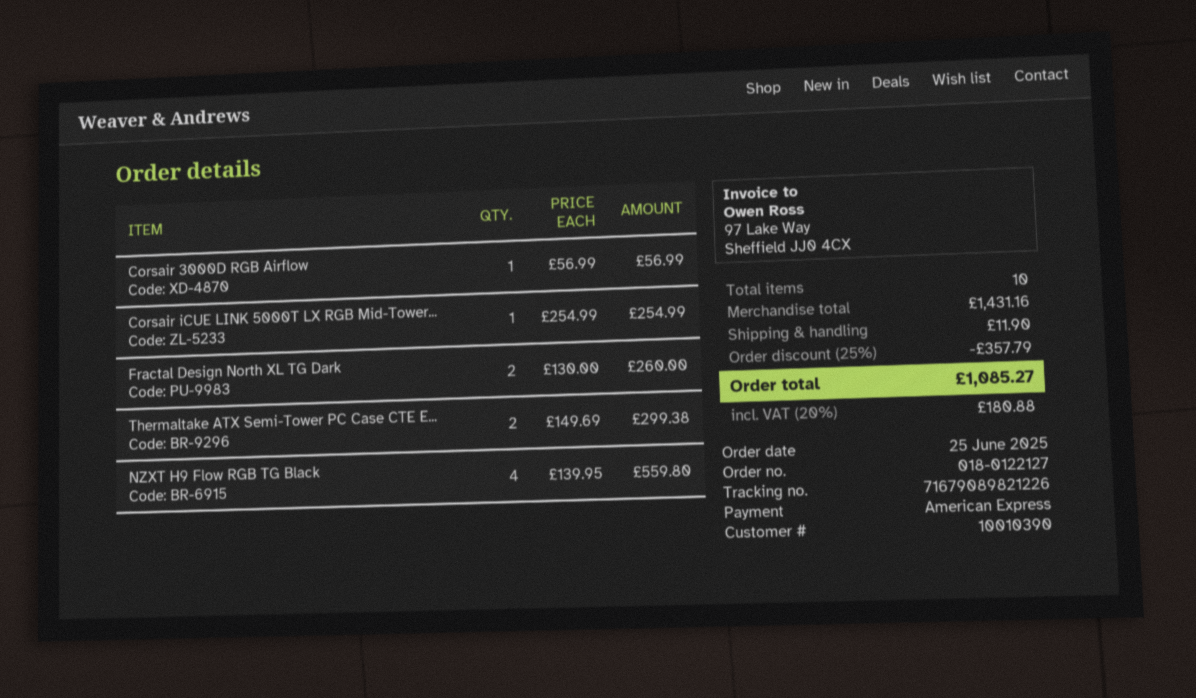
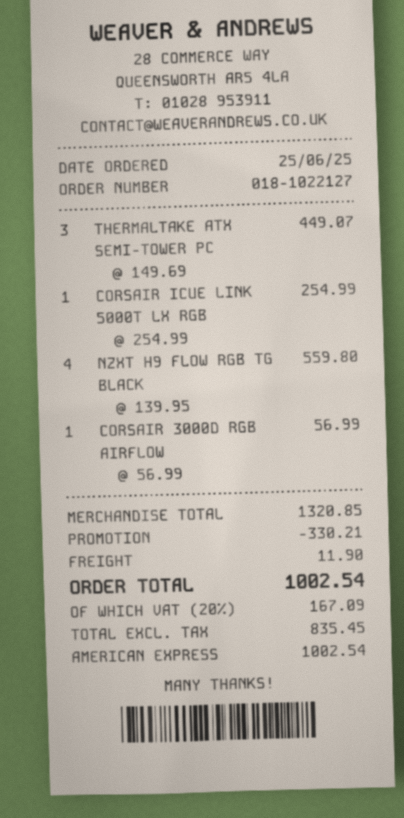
order number: 018-0122127 -> 018-1022127
Fractal Design North XL TG Dark: 2 x 130.00 = 260.00 -> none
Thermaltake ATX Semi-Tower PC Case CTE E...: 2 x 149.69 = 299.38 -> 3 x 149.69 = 449.07
subtotal: 1431.16 -> 1320.85
discount: 357.79 -> 330.21
tax: 20% = 180.88 -> 20% = 167.09
total: 1085.27 -> 1002.54

